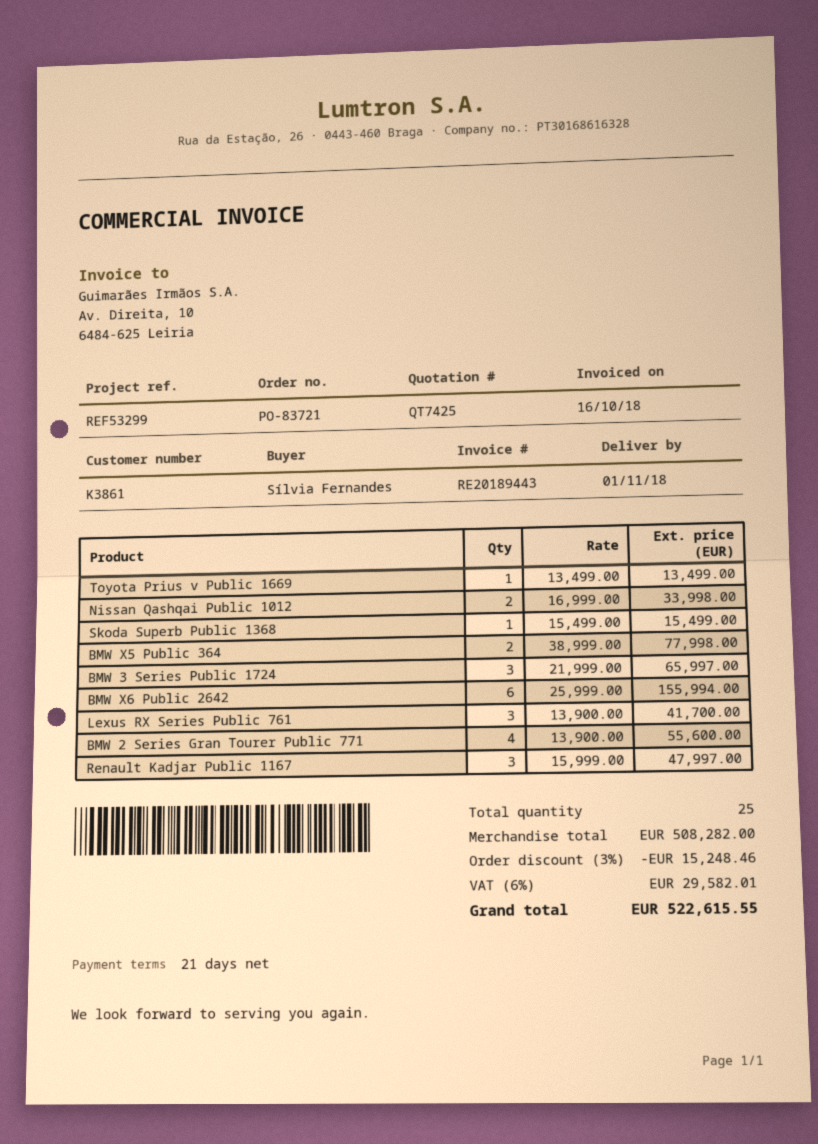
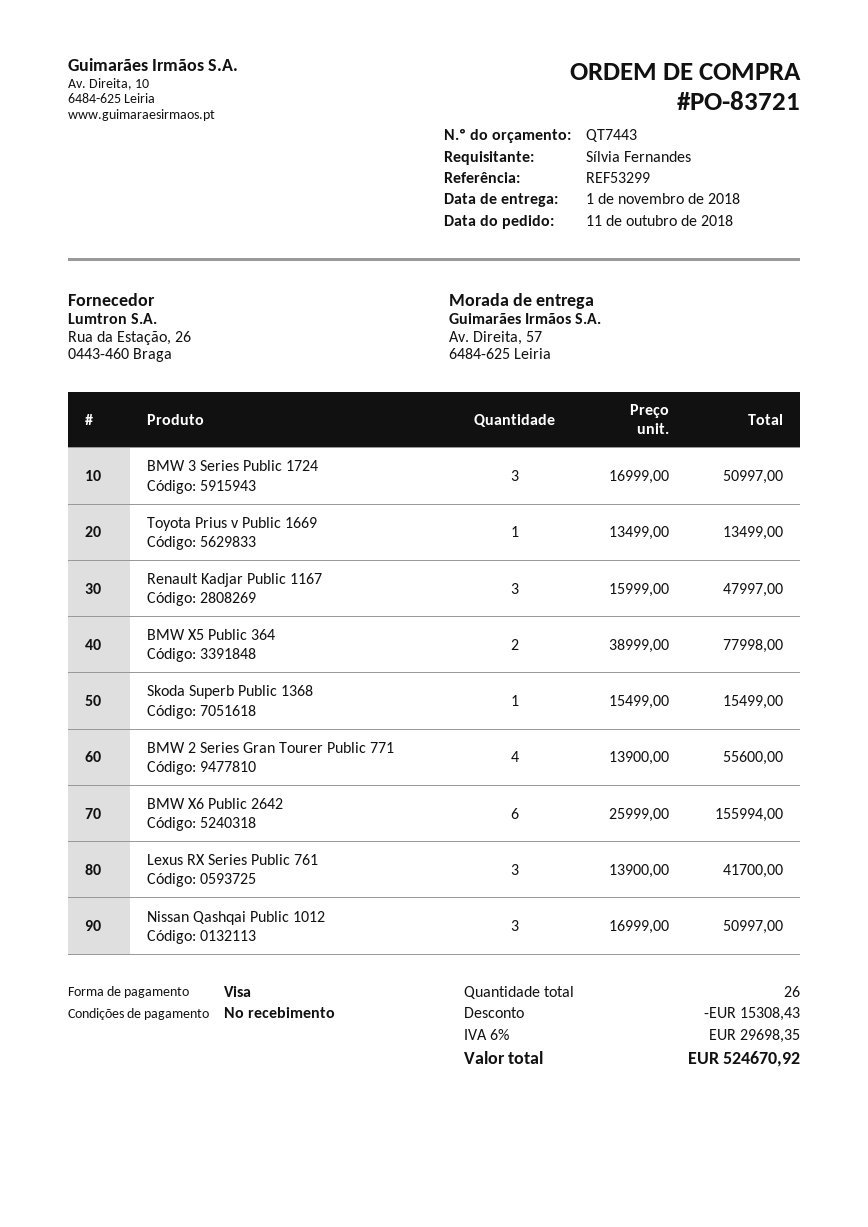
quote number: QT7425 -> QT7443
payment terms: 21 days -> on receipt
Nissan Qashqai Public 1012: 2 x 16999.00 = 33998.00 -> 3 x 16999.00 = 50997.00
BMW 3 Series Public 1724: 3 x 21999.00 = 65997.00 -> 3 x 16999.00 = 50997.00
total quantity: 25 -> 26
discount: 15248.46 -> 15308.43
tax: 6% = 29582.01 -> 6% = 29698.35
total: 522615.55 -> 524670.92

